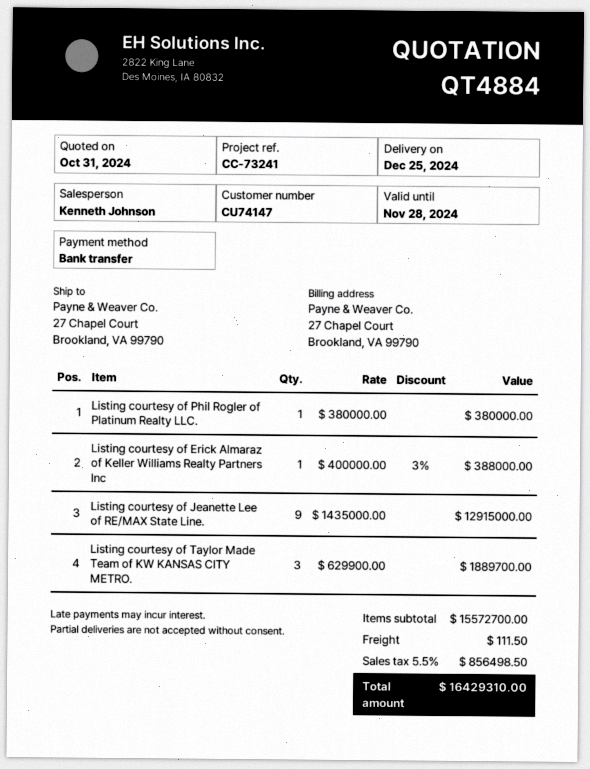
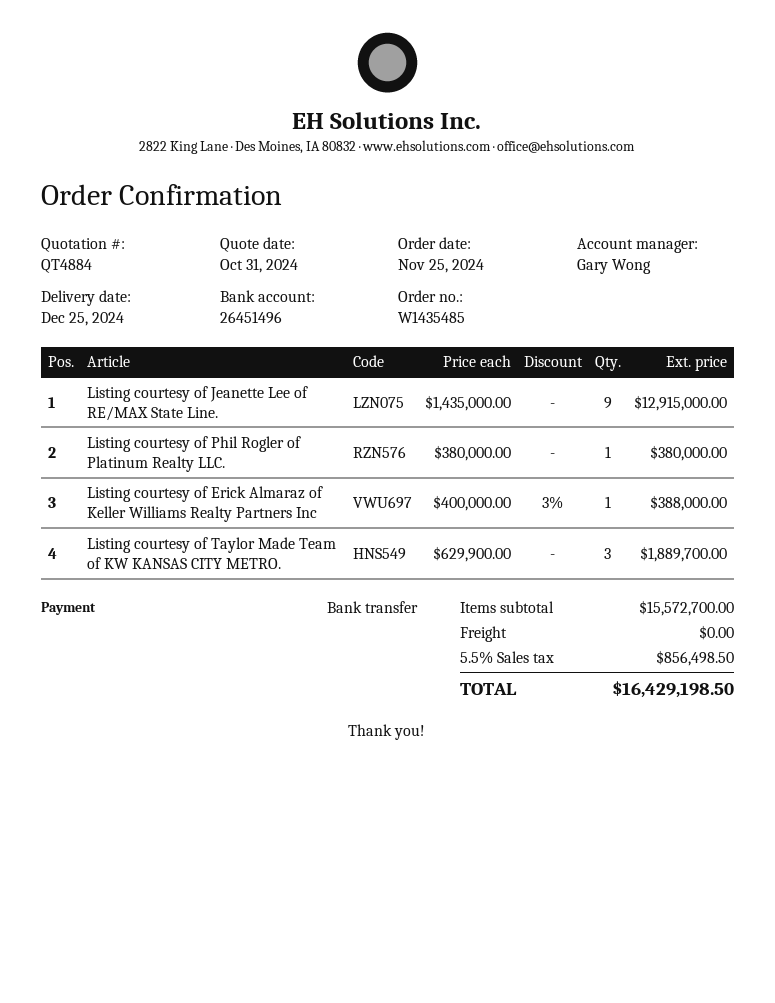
sales rep: Kenneth Johnson -> Gary Wong
shipping: 111.50 -> 0.00
total: 16429310.00 -> 16429198.50

